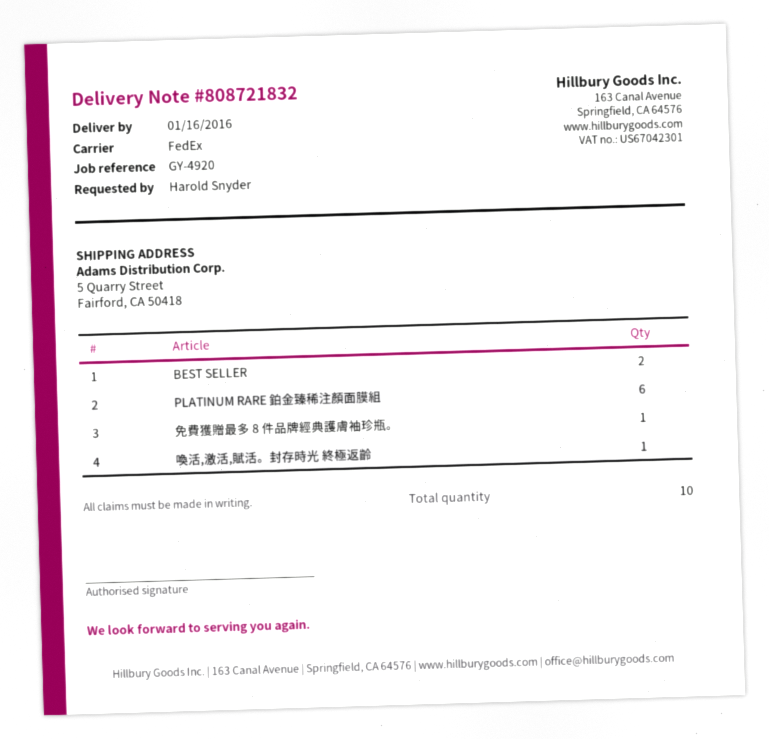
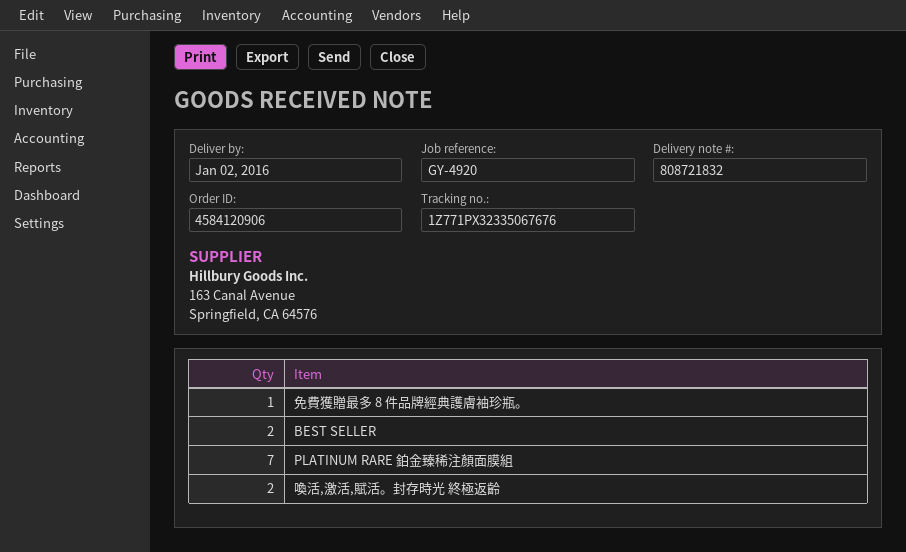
delivery date: 2016-01-16 -> 2016-01-02
PLATINUM RARE 鉑金臻稀注顏面膜組: 6 -> 7
喚活,激活,賦活。封存時光 終極返齡: 1 -> 2

